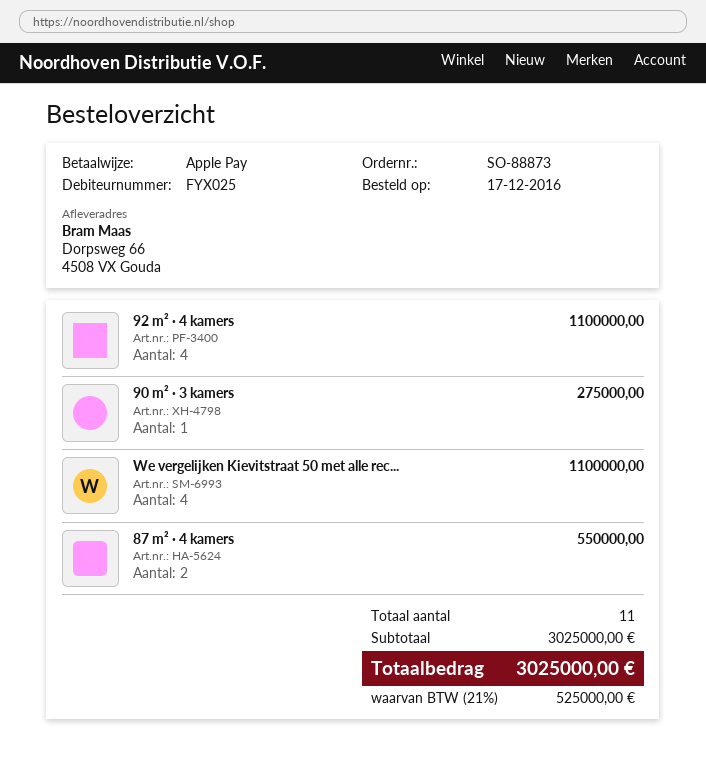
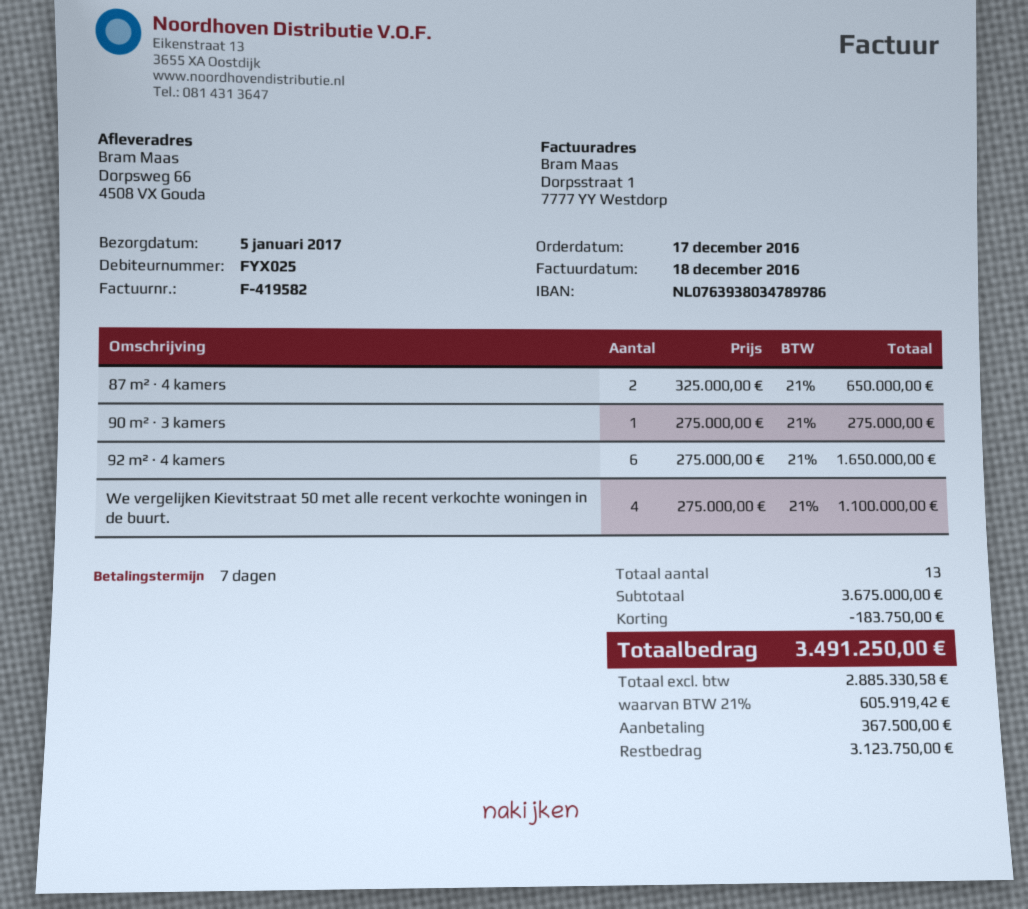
92 m² · 4 kamers: 4 for 1100000.00 -> 6 for 1650000.00
87 m² · 4 kamers: 2 for 550000.00 -> 2 for 650000.00
total quantity: 11 -> 13
subtotal: 3025000.00 -> 3675000.00
discount: none -> 183750.00
tax: 21% = 525000.00 -> 21% = 605919.42
total: 3025000.00 -> 3491250.00

